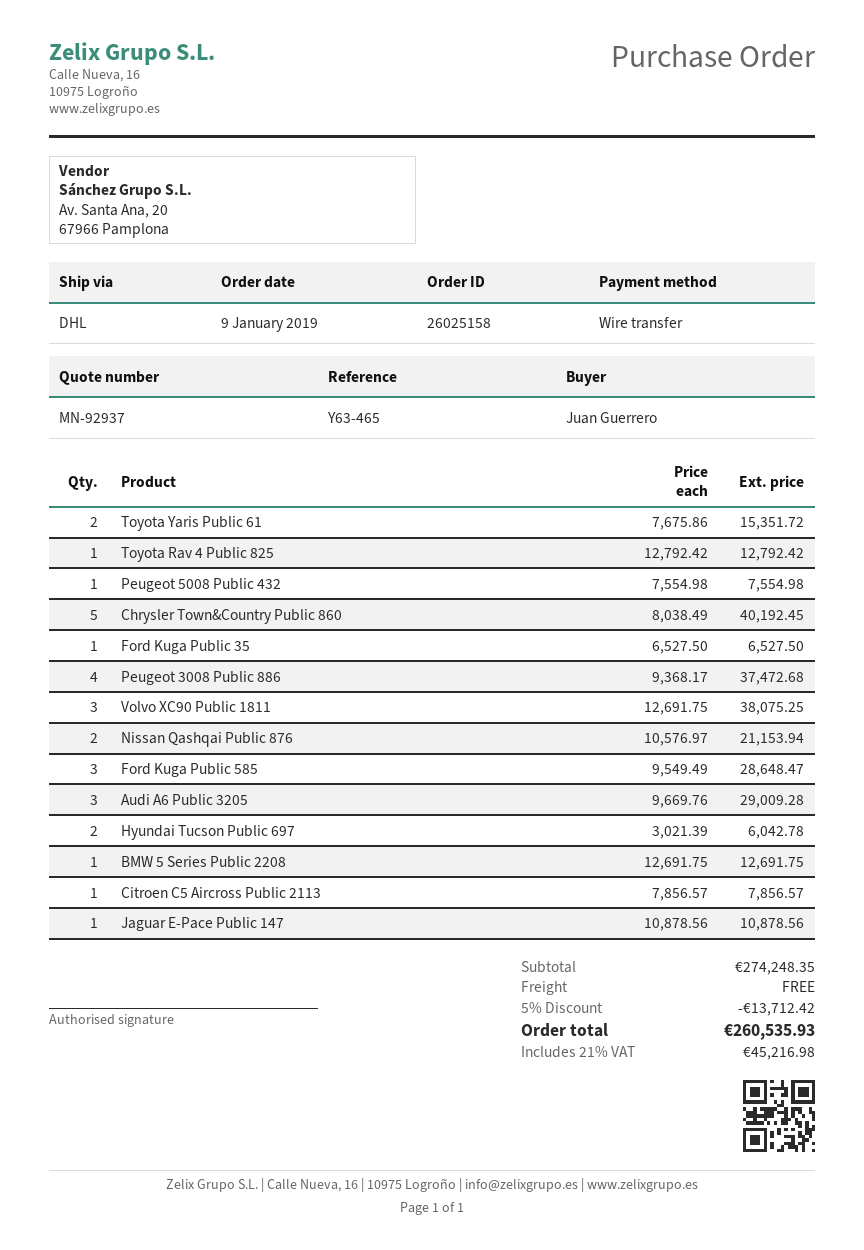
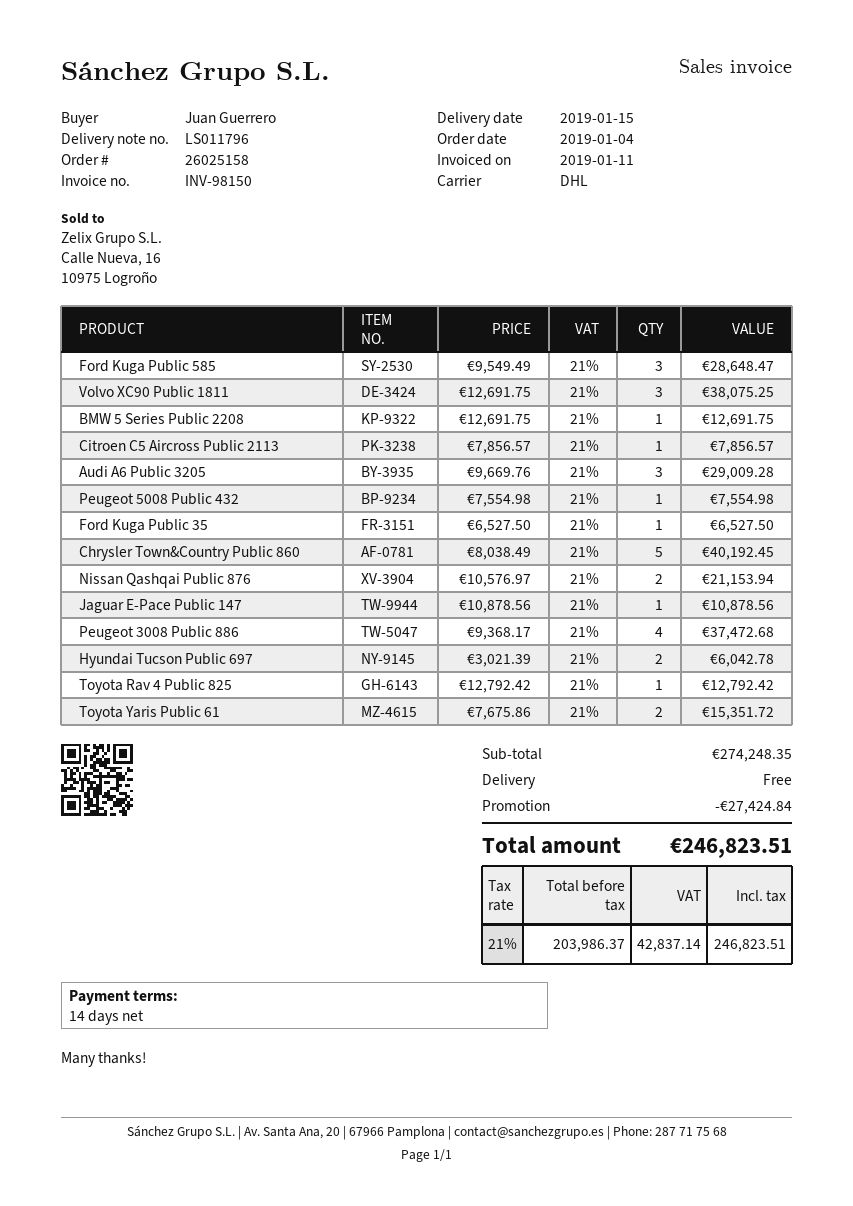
order date: 2019-01-09 -> 2019-01-04
discount: 13712.42 -> 27424.84
tax: 21% = 45216.98 -> 21% = 42837.14
total: 260535.93 -> 246823.51

